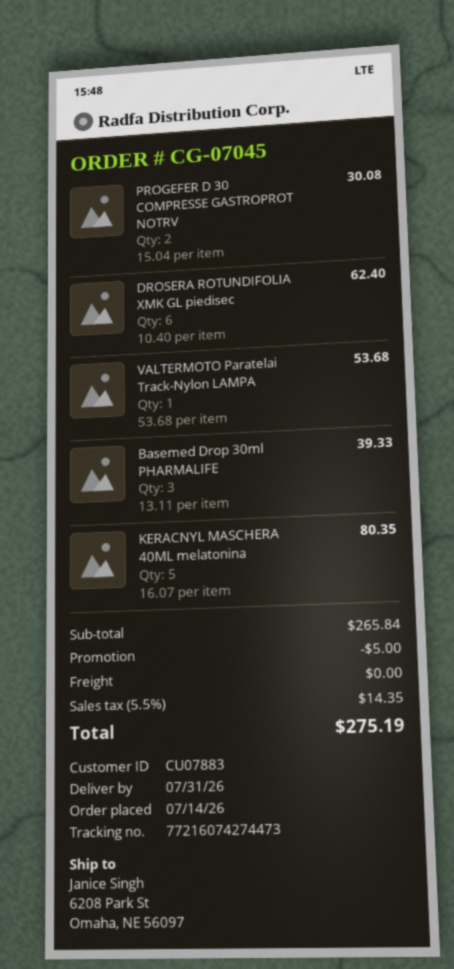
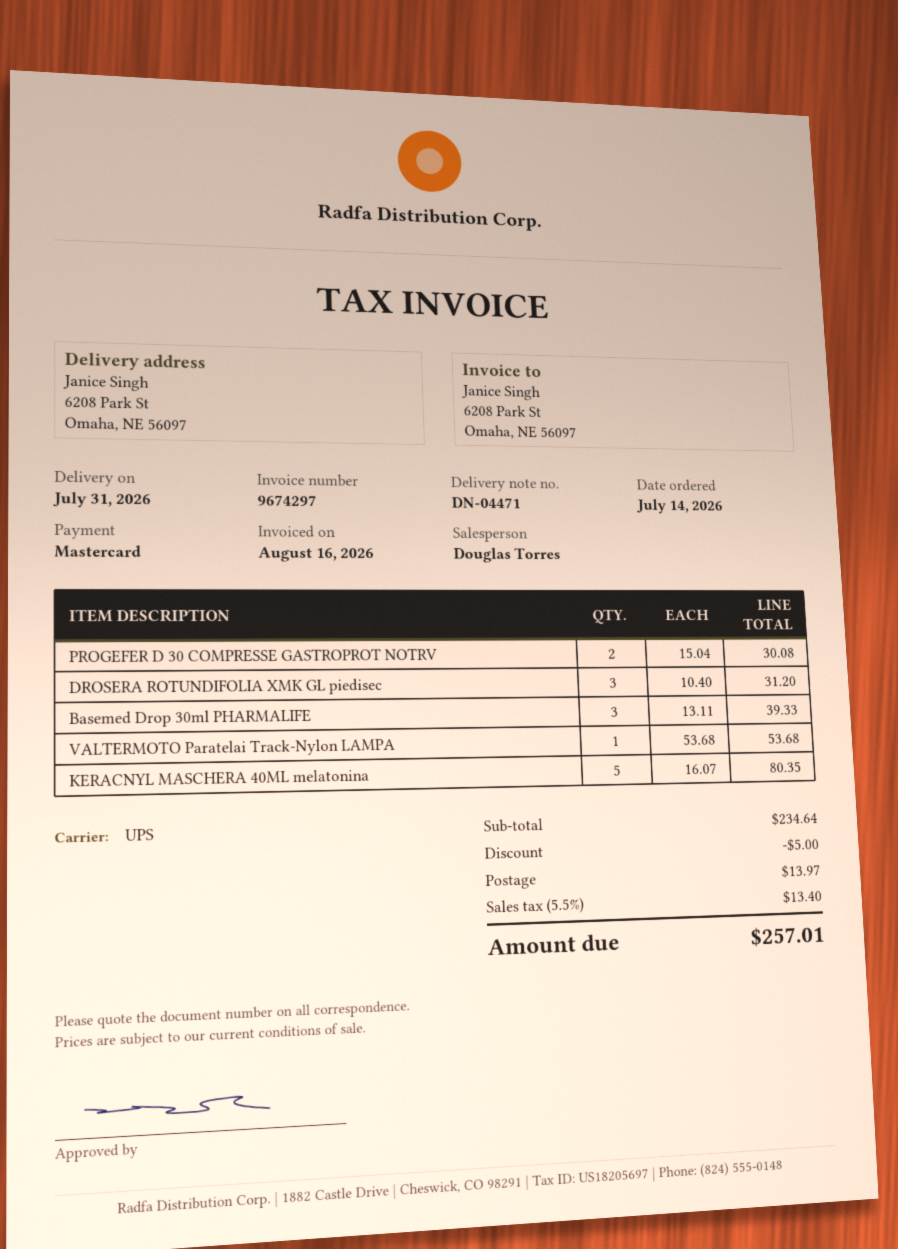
DROSERA ROTUNDIFOLIA XMK GL piedisec: 6 x 10.40 = 62.40 -> 3 x 10.40 = 31.20
subtotal: 265.84 -> 234.64
shipping: 0.00 -> 13.97
tax: 5.5% = 14.35 -> 5.5% = 13.40
total: 275.19 -> 257.01

